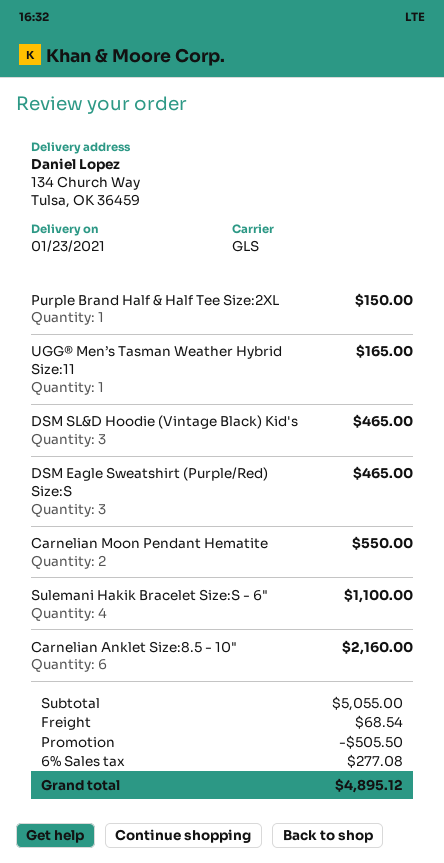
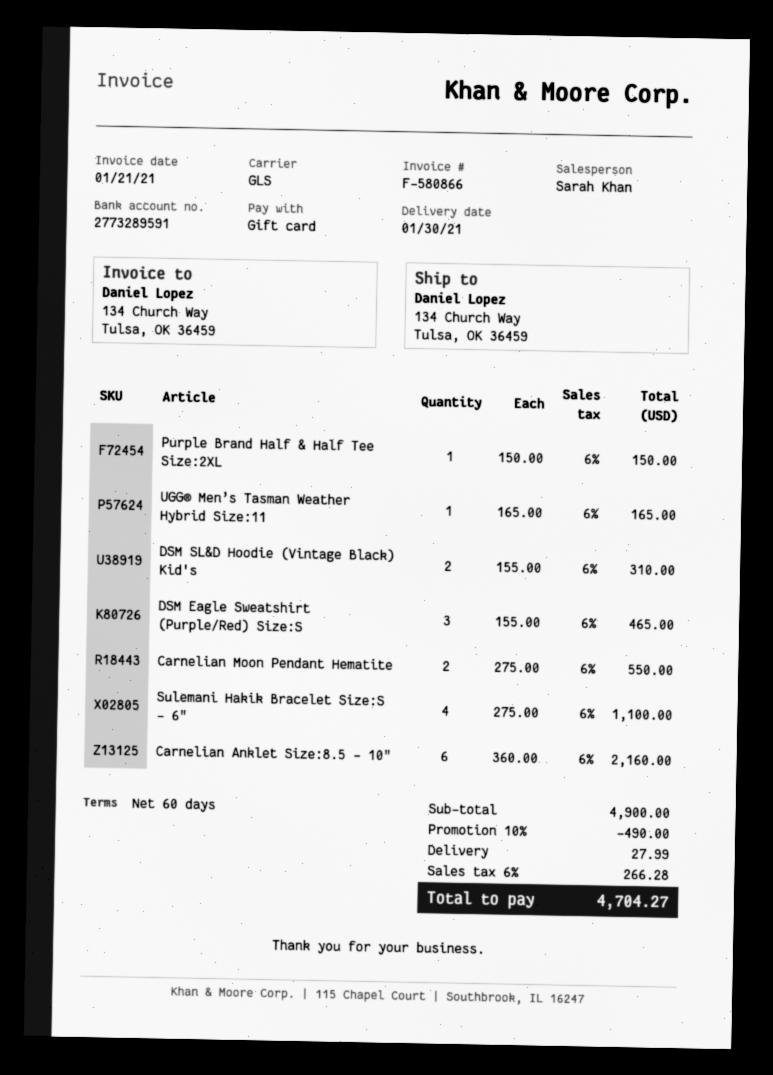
delivery date: 2021-01-23 -> 2021-01-30
DSM SL&D Hoodie (Vintage Black) Kid's: 3 for 465.00 -> 2 for 310.00
subtotal: 5055.00 -> 4900.00
discount: 505.50 -> 490.00
shipping: 68.54 -> 27.99
tax: 6% = 277.08 -> 6% = 266.28
total: 4895.12 -> 4704.27

